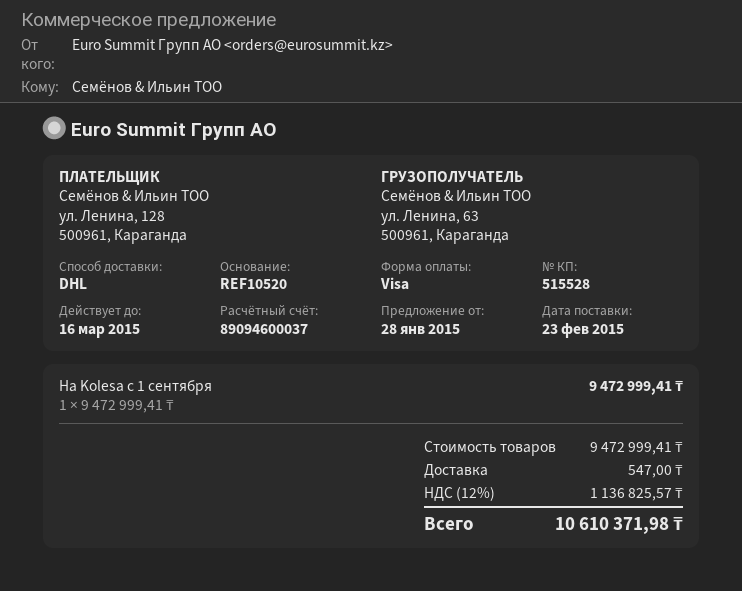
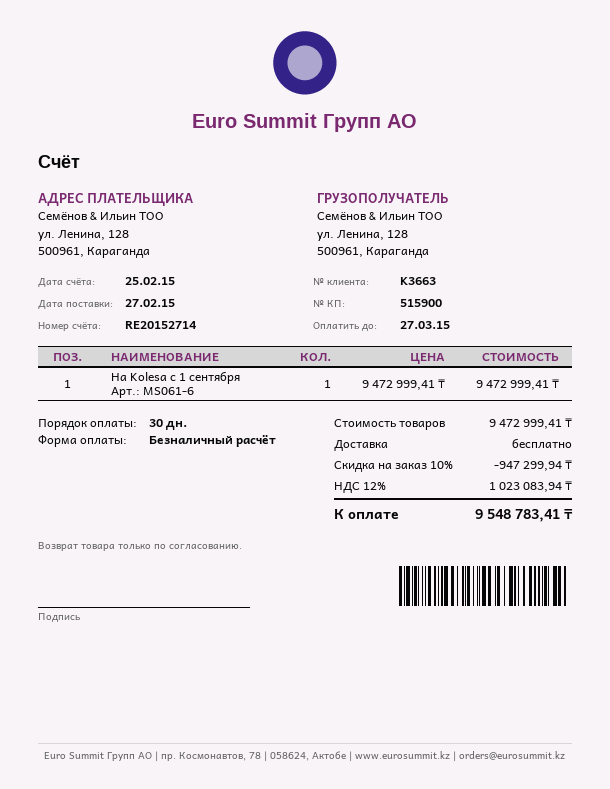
quote number: 515528 -> 515900
delivery date: 2015-02-23 -> 2015-02-27
payment method: Visa -> bank transfer
ship to: ул. Ленина, 63, 500961, Караганда -> ул. Ленина, 128, 500961, Караганда
discount: none -> 10% = 947299.94
shipping: 547.00 -> 0.00
tax: 12% = 1136825.57 -> 12% = 1023083.94
total: 10610371.98 -> 9548783.41

